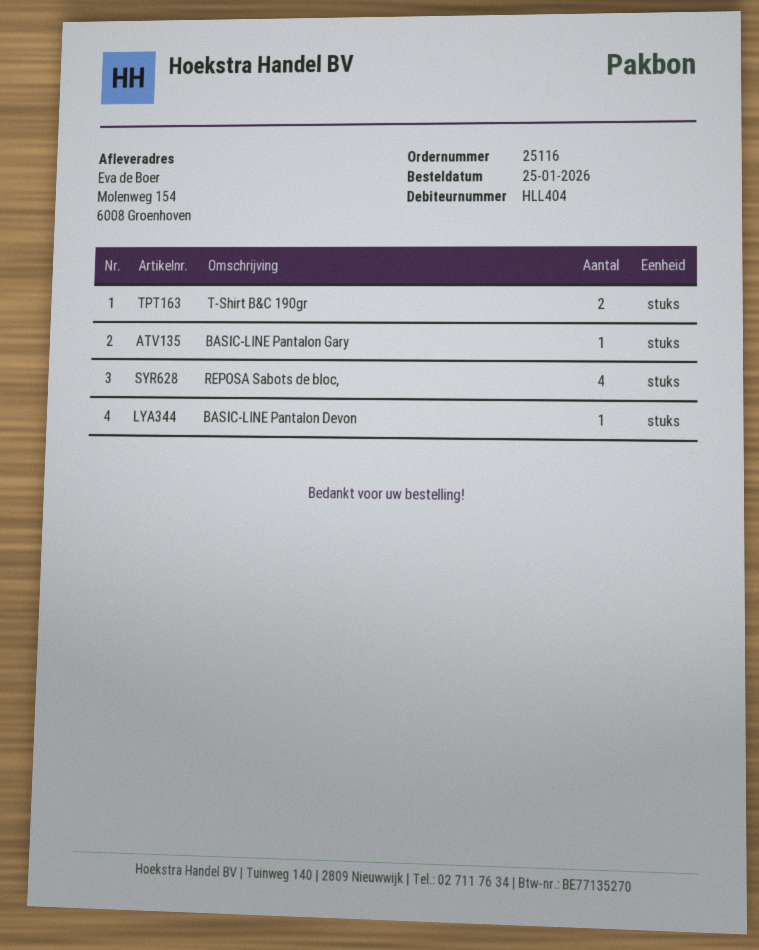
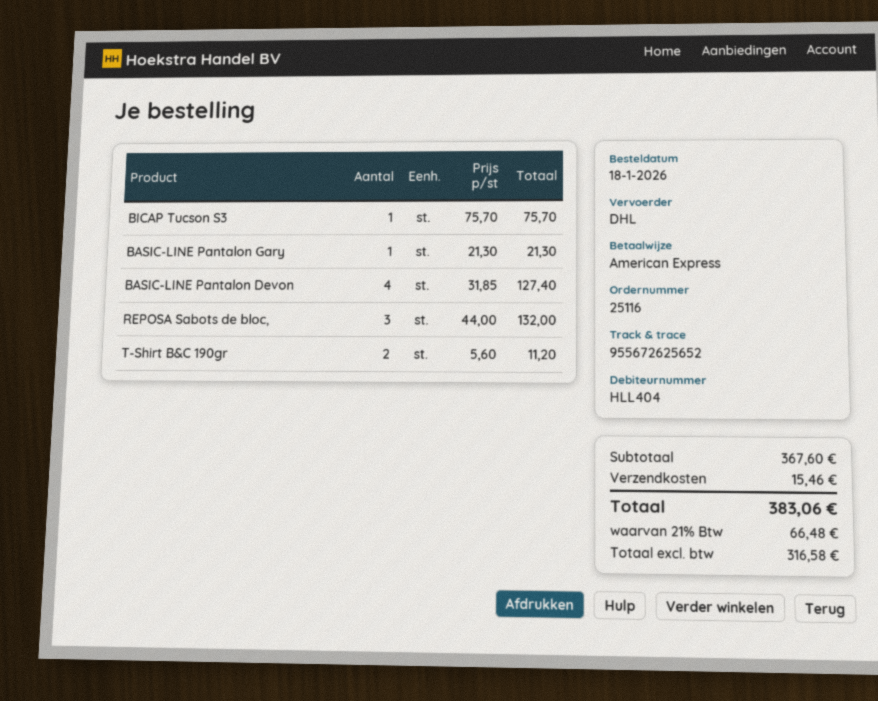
order date: 2026-01-25 -> 2026-01-18
REPOSA Sabots de bloc,: 4 -> 3
BASIC-LINE Pantalon Devon: 1 -> 4
BICAP Tucson S3: none -> 1

